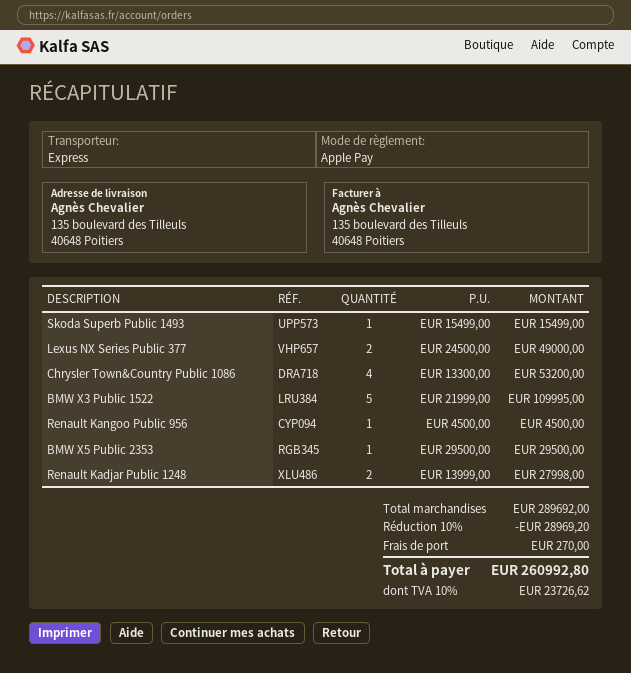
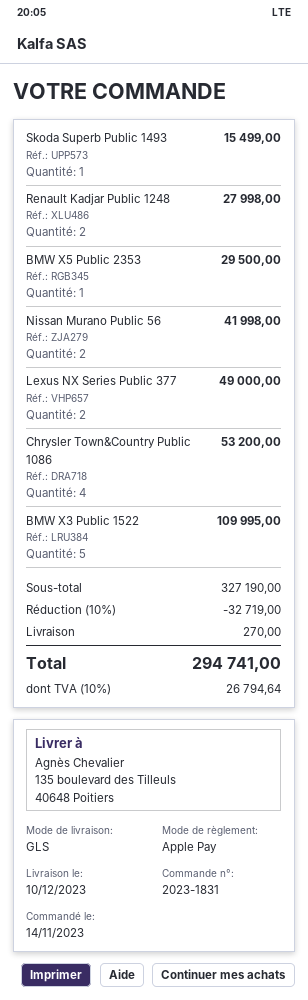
shipping method: express -> GLS
Renault Kangoo Public 956: 1 for 4500.00 -> none
Nissan Murano Public 56: none -> 2 for 41998.00
subtotal: 289692.00 -> 327190.00
discount: 10% = 28969.20 -> 10% = 32719.00
tax: 10% = 23726.62 -> 10% = 26794.64
total: 260992.80 -> 294741.00

